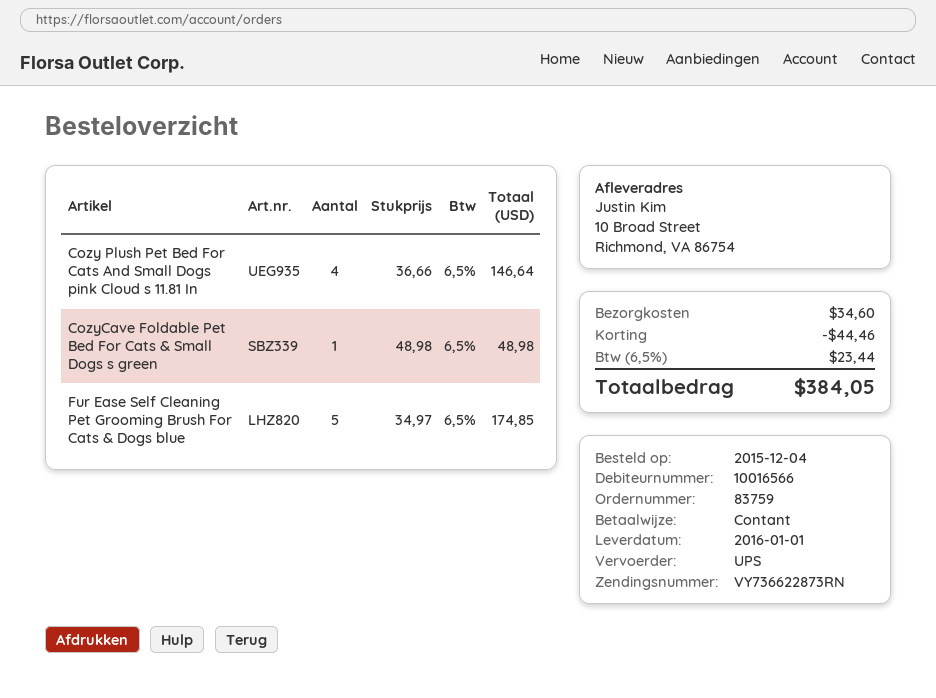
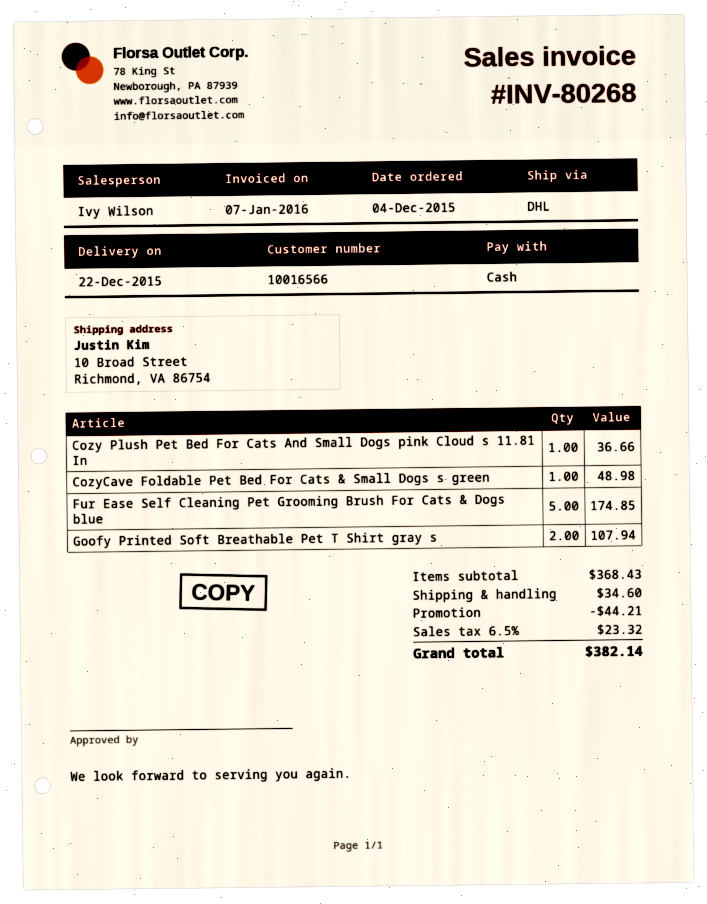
delivery date: 2016-01-01 -> 2015-12-22
shipping method: UPS -> DHL
Cozy Plush Pet Bed For Cats And Small Dogs pink Cloud s 11.81 In: 4 for 146.64 -> 1 for 36.66
Goofy Printed Soft Breathable Pet T Shirt gray s: none -> 2 for 107.94
discount: 44.46 -> 44.21
tax: 6.5% = 23.44 -> 6.5% = 23.32
total: 384.05 -> 382.14

